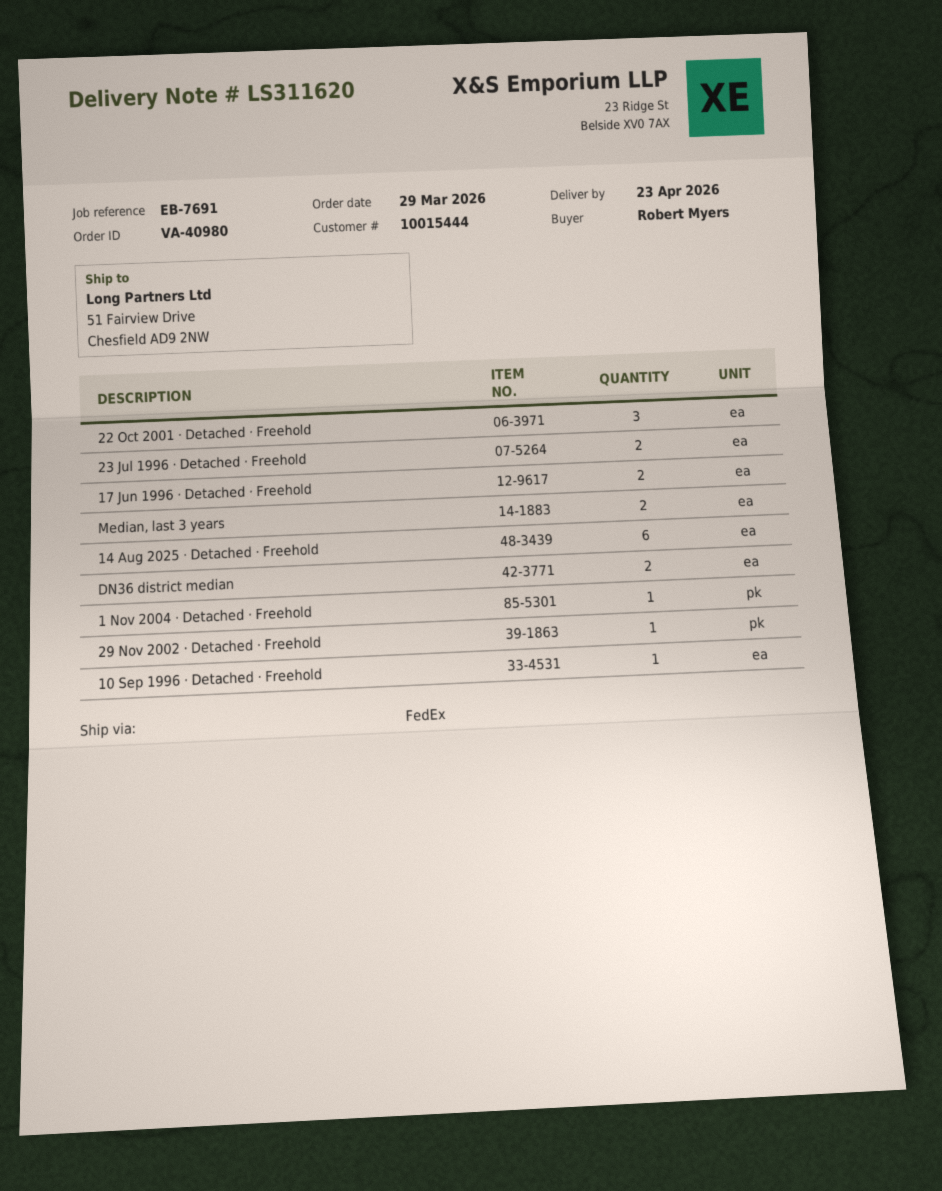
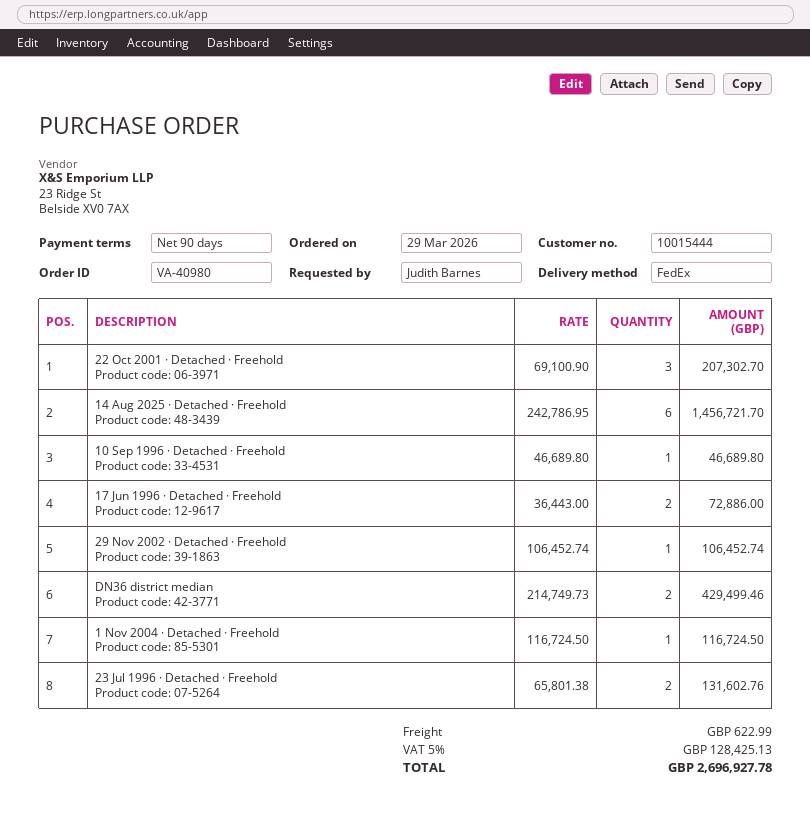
ordered by: Robert Myers -> Judith Barnes
Median, last 3 years: 2 -> none

